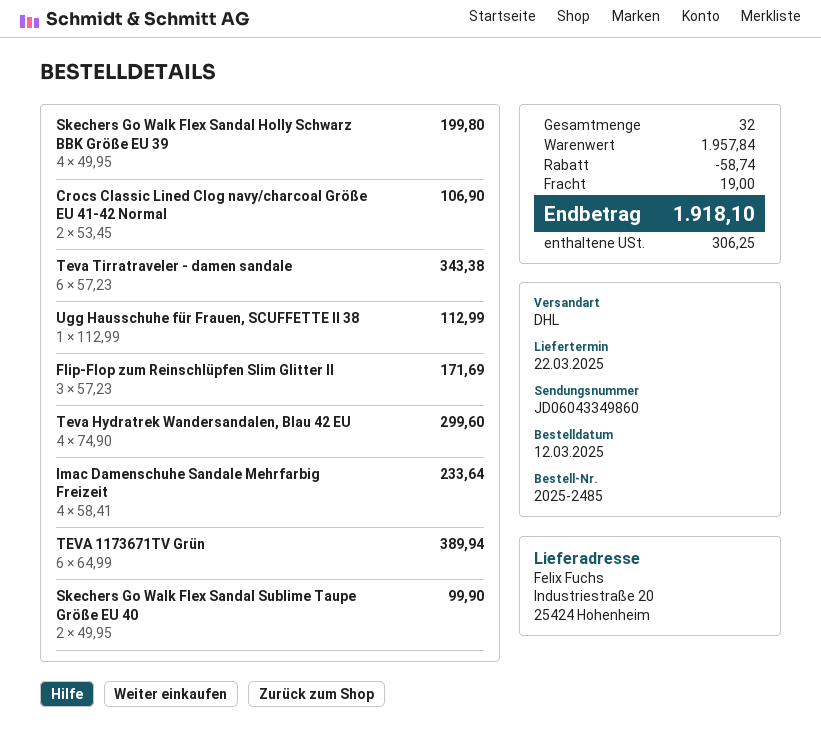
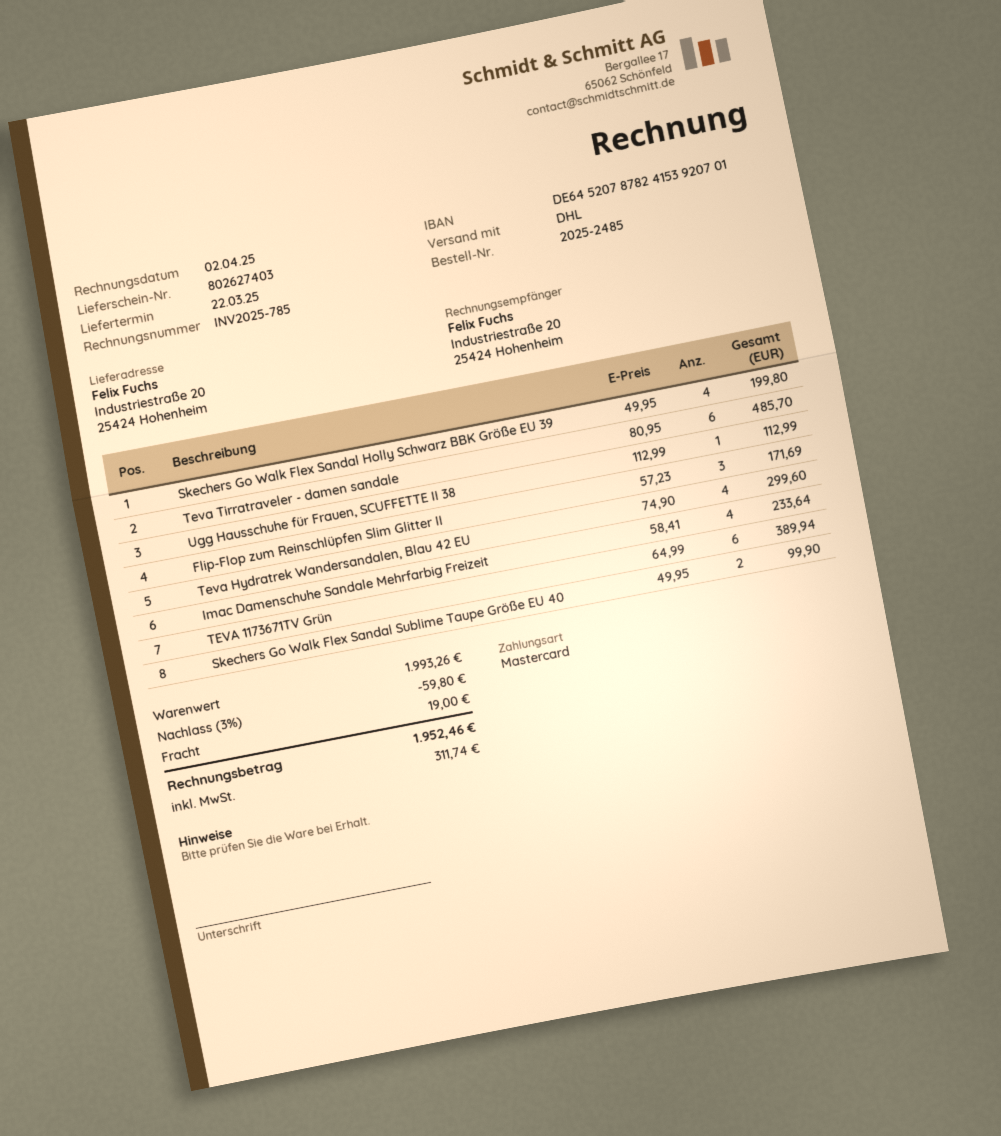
Crocs Classic Lined Clog navy/charcoal Größe EU 41-42 Normal: 2 x 53.45 = 106.90 -> none
Teva Tirratraveler - damen sandale: 6 x 57.23 = 343.38 -> 6 x 80.95 = 485.70
subtotal: 1957.84 -> 1993.26
discount: 58.74 -> 59.80
tax: 306.25 -> 311.74
total: 1918.10 -> 1952.46

